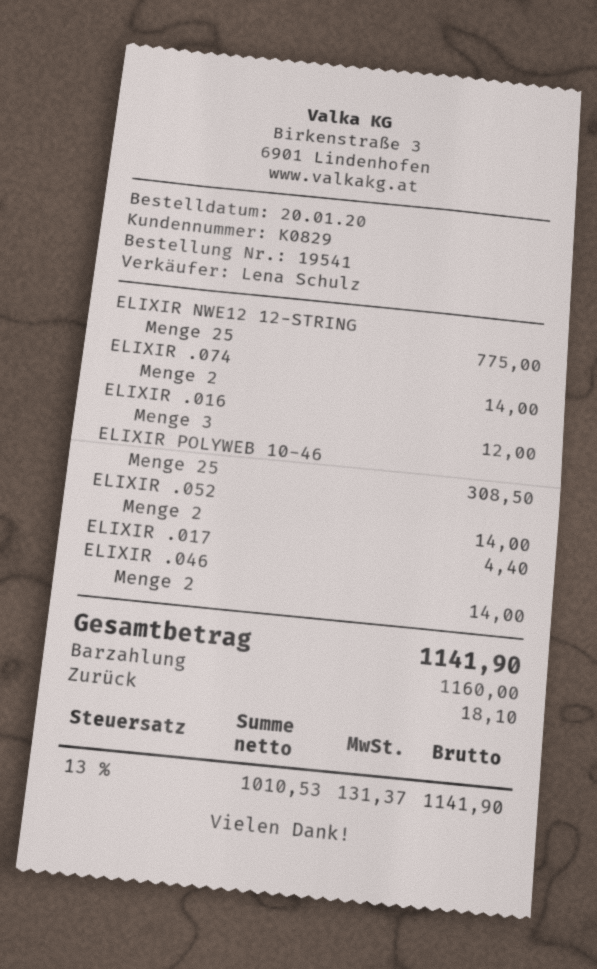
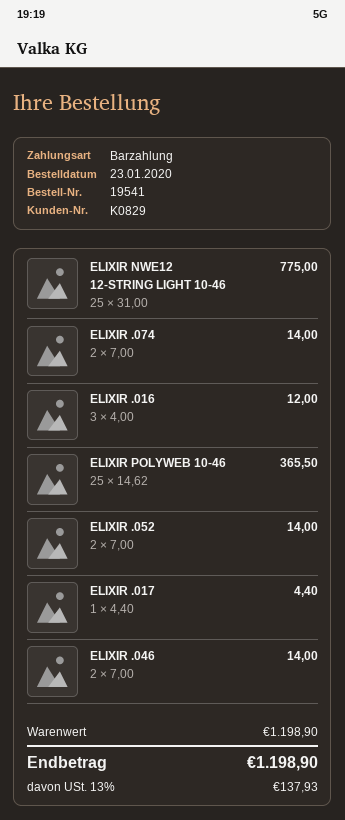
order date: 2020-01-20 -> 2020-01-23
ELIXIR POLYWEB 10-46: 25 for 308.50 -> 25 for 365.50
tax: 13% = 131.37 -> 13% = 137.93
total: 1141.90 -> 1198.90

